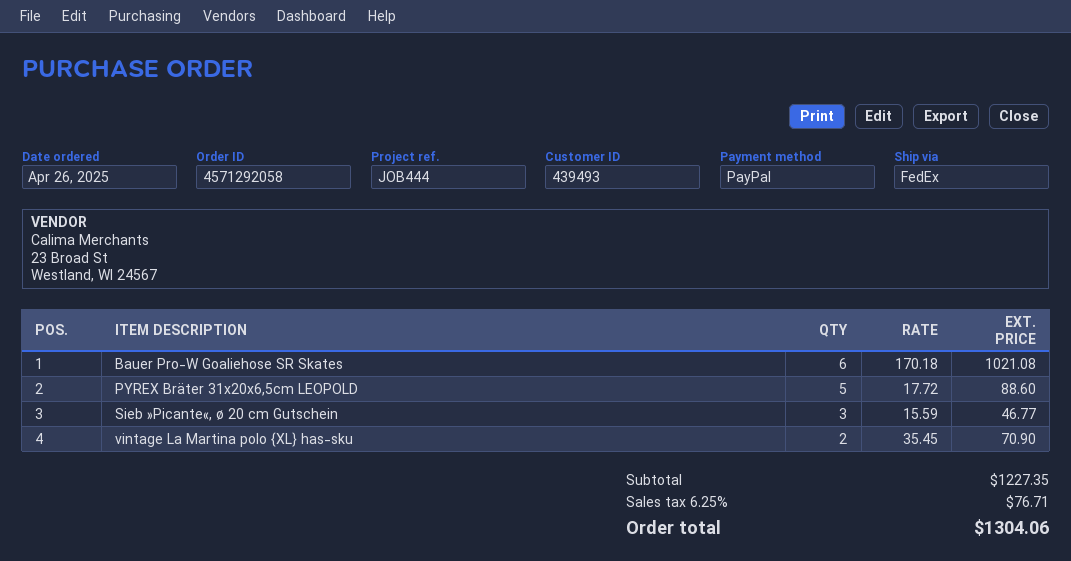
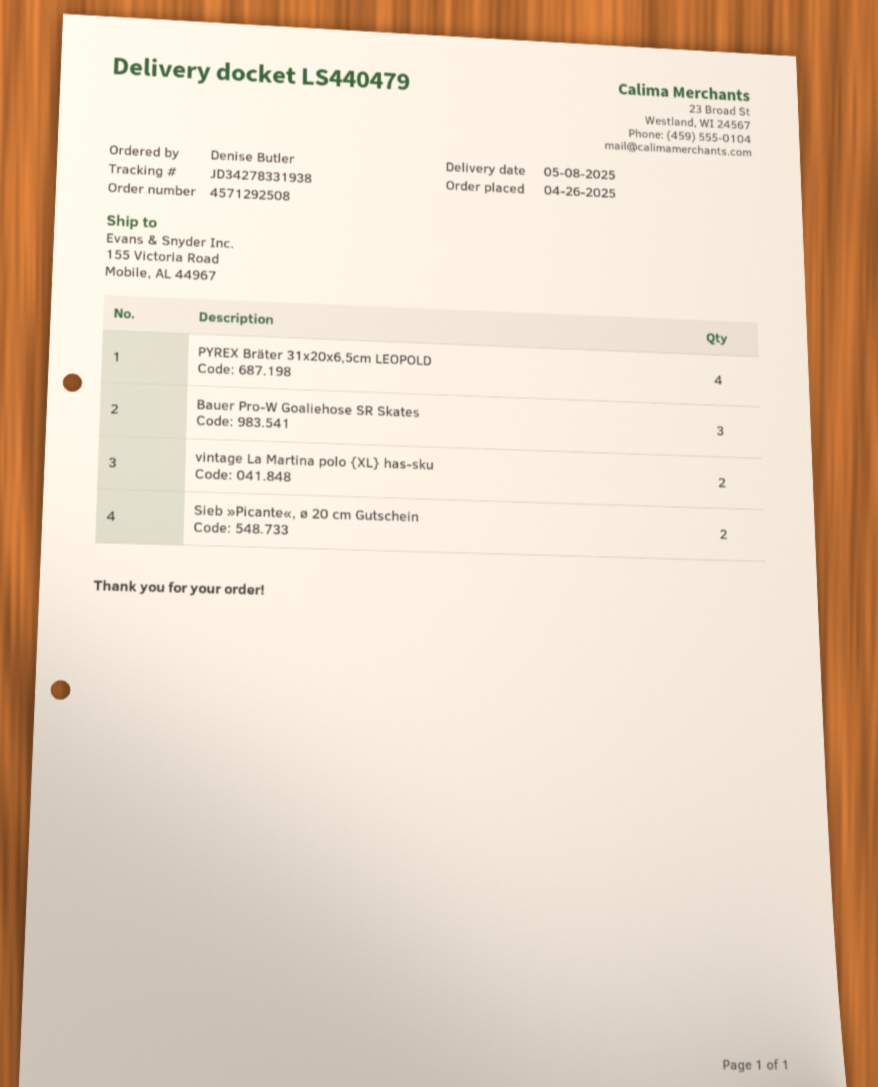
order number: 4571292058 -> 4571292508
Bauer Pro-W Goaliehose SR Skates: 6 -> 3
PYREX Bräter 31x20x6,5cm LEOPOLD: 5 -> 4
Sieb »Picante«, ø 20 cm Gutschein: 3 -> 2

